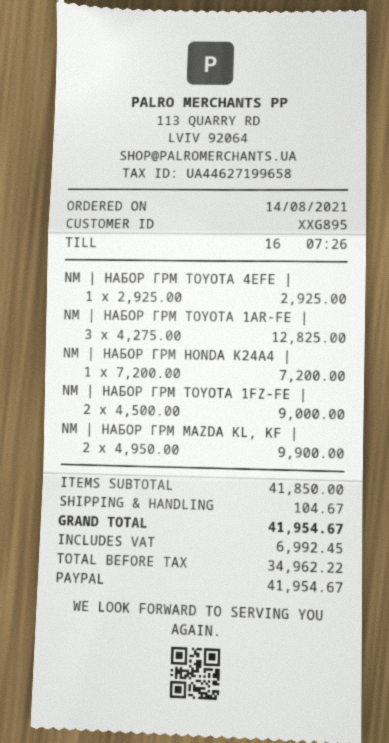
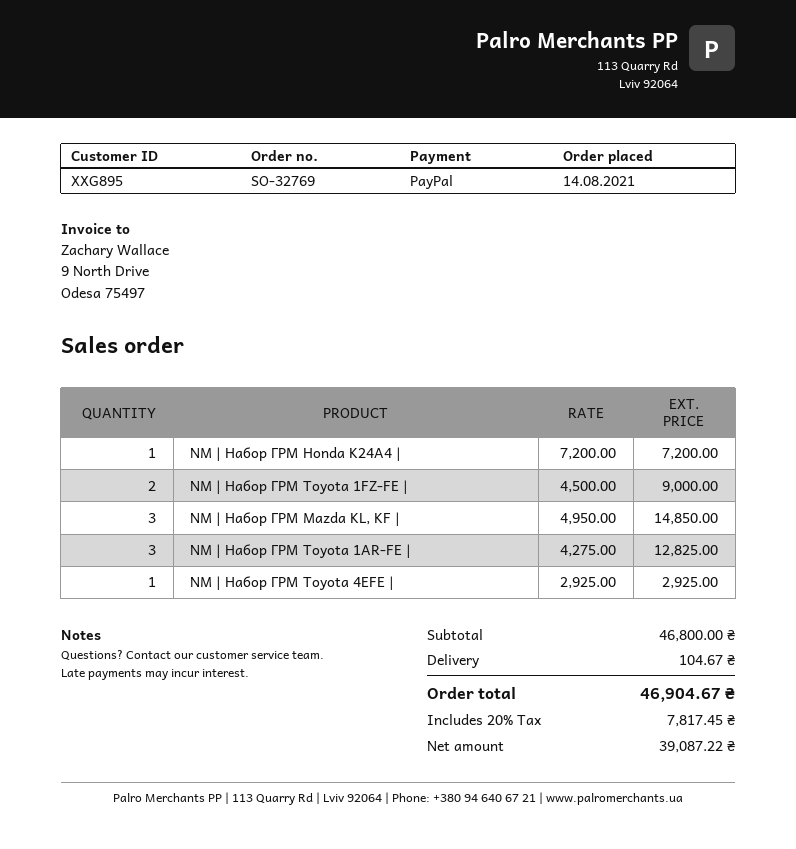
NM | НАБОР ГРМ MAZDA KL, KF |: 2 x 4950.00 = 9900.00 -> 3 x 4950.00 = 14850.00
subtotal: 41850.00 -> 46800.00
net: 34962.22 -> 39087.22
tax: 6992.45 -> 7817.45
total: 41954.67 -> 46904.67

